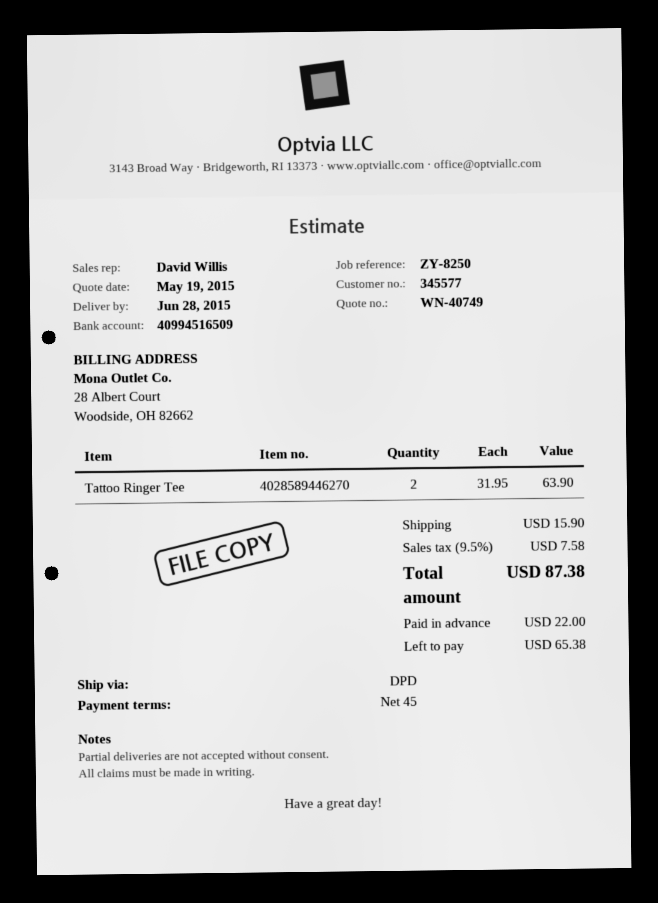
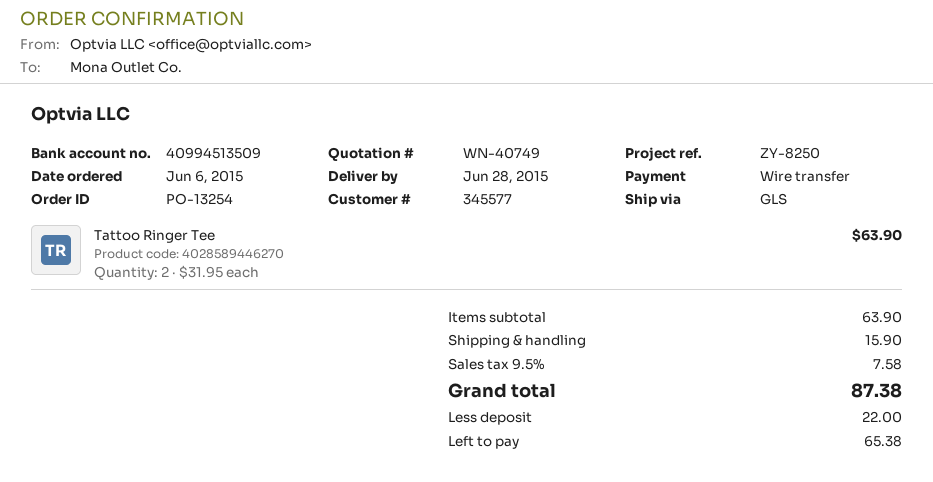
bank account: 40994516509 -> 40994513509
shipping method: DPD -> GLS

